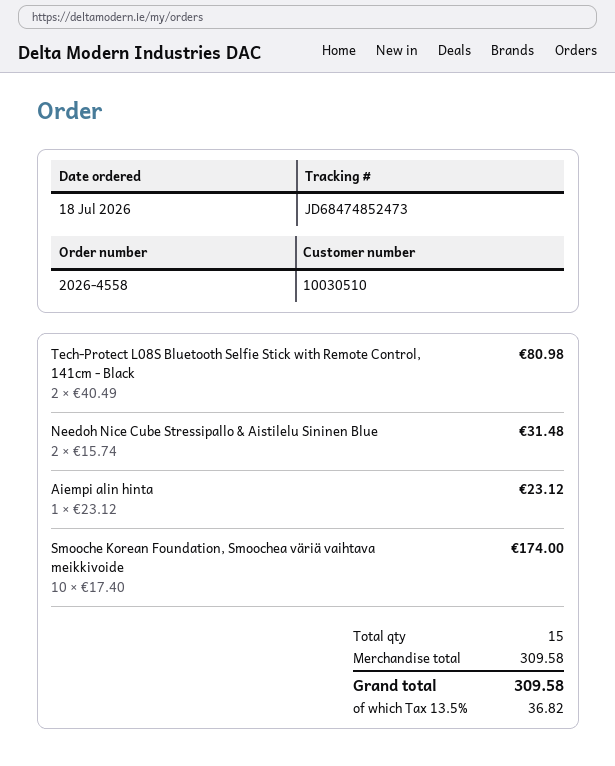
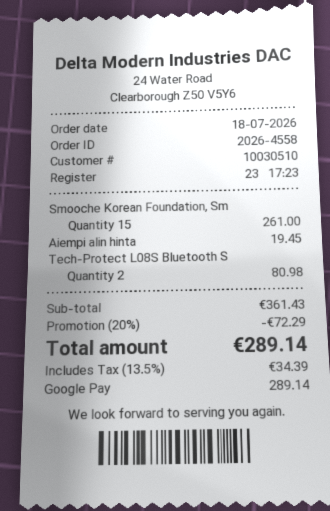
Needoh Nice Cube Stressipallo & Aistilelu Sininen Blue: 2 for 31.48 -> none
Aiempi alin hinta: 1 for 23.12 -> 1 for 19.45
Smooche Korean Foundation, Smoochea väriä vaihtava meikkivoide: 10 for 174.00 -> 15 for 261.00
subtotal: 309.58 -> 361.43
discount: none -> 20% = 72.29
tax: 13.5% = 36.82 -> 13.5% = 34.39
total: 309.58 -> 289.14

